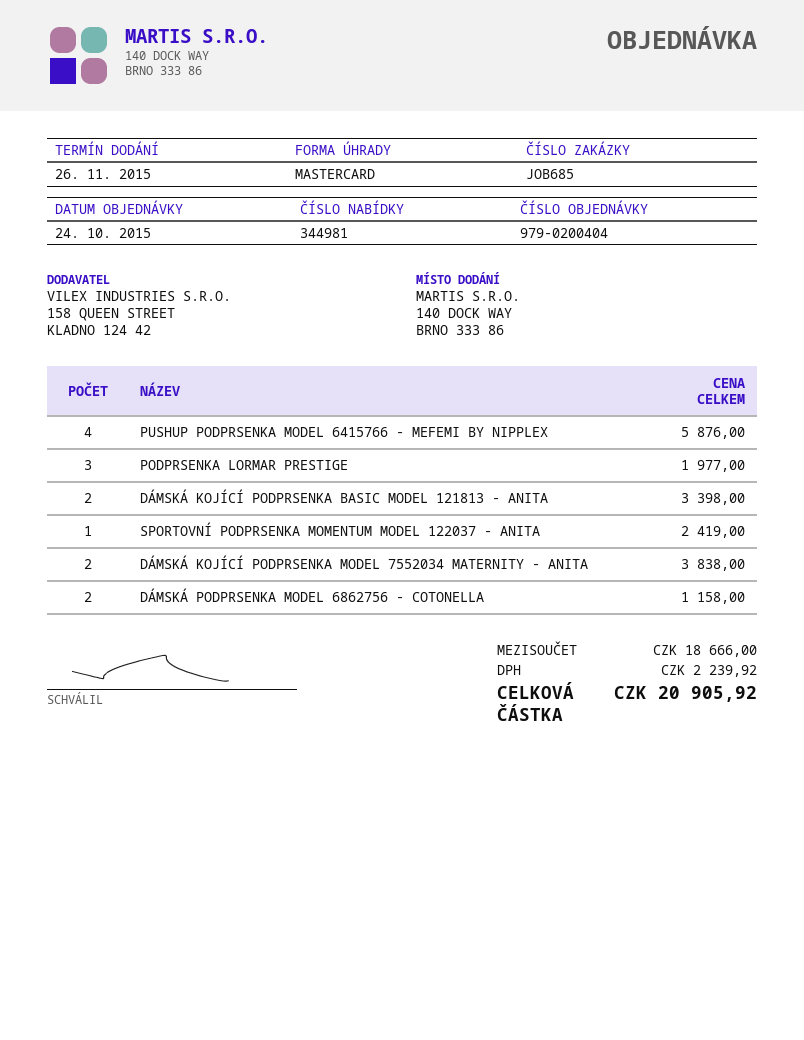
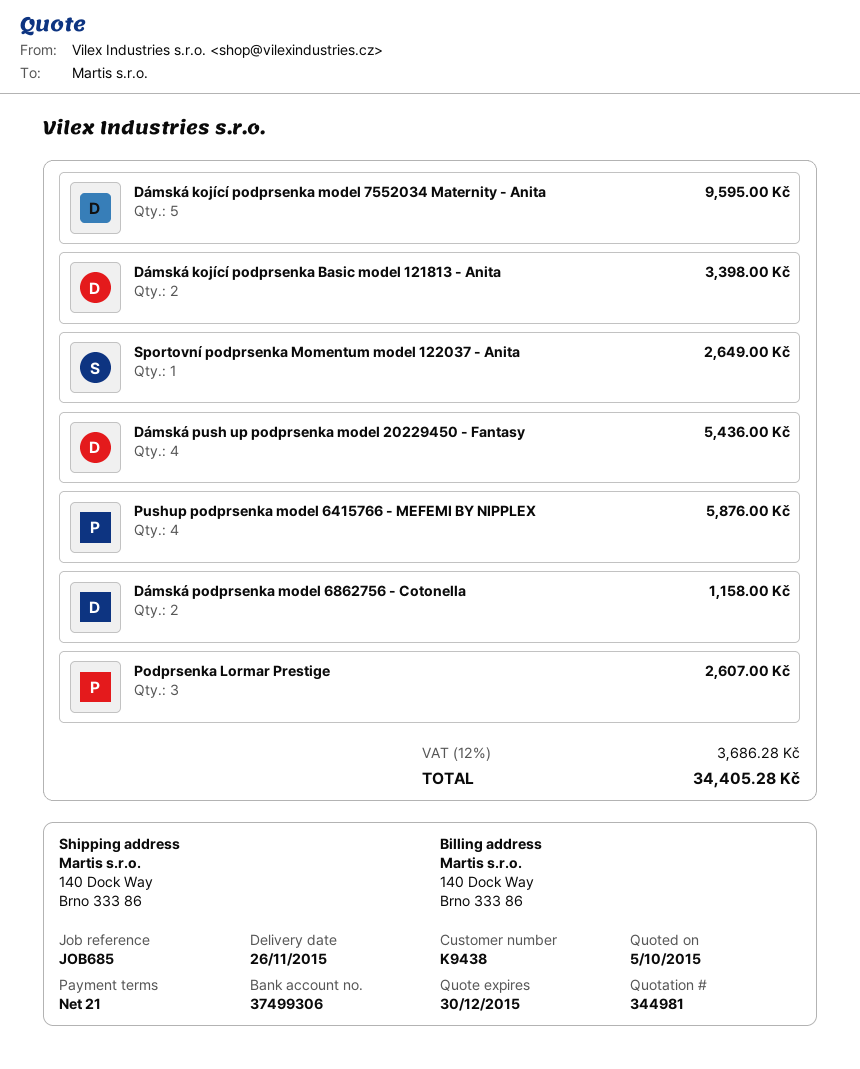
PODPRSENKA LORMAR PRESTIGE: 3 for 1977.00 -> 3 for 2607.00
SPORTOVNÍ PODPRSENKA MOMENTUM MODEL 122037 - ANITA: 1 for 2419.00 -> 1 for 2649.00
DÁMSKÁ KOJÍCÍ PODPRSENKA MODEL 7552034 MATERNITY - ANITA: 2 for 3838.00 -> 5 for 9595.00
Dámská push up podprsenka model 20229450 - Fantasy: none -> 4 for 5436.00
tax: 2239.92 -> 3686.28
total: 20905.92 -> 34405.28

